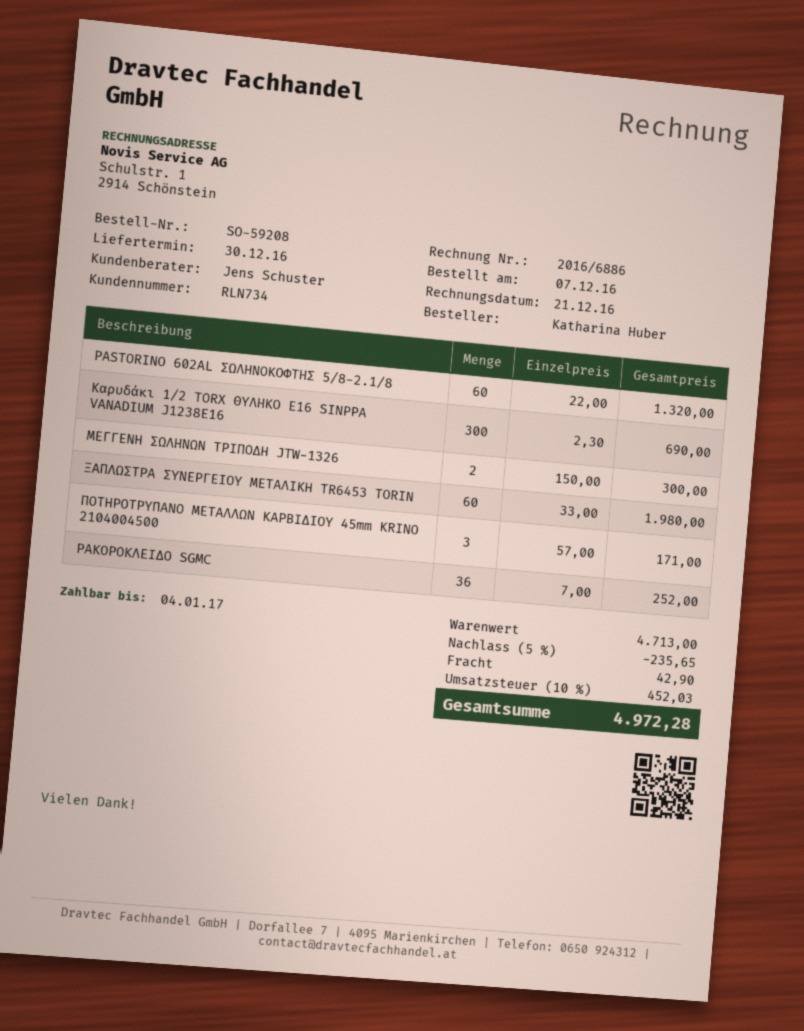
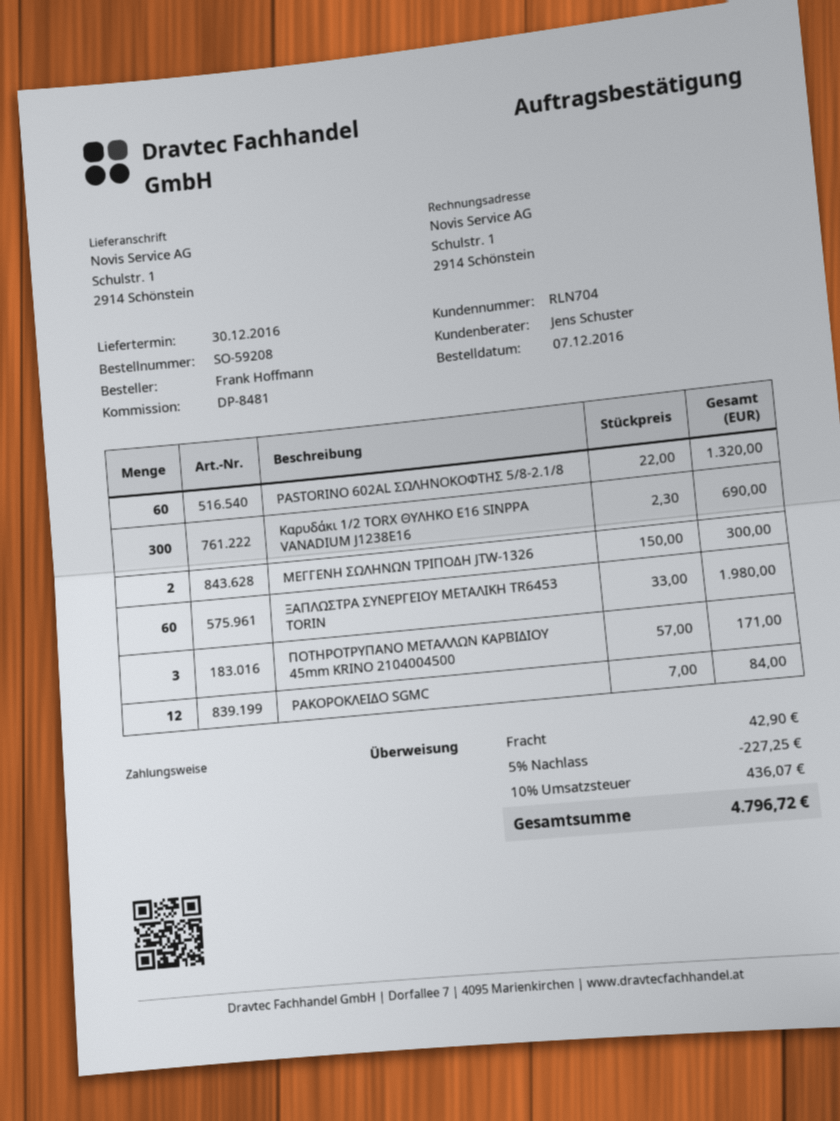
customer number: RLN734 -> RLN704
ordered by: Katharina Huber -> Frank Hoffmann
ΡΑΚΟΡΟΚΛΕΙΔΟ SGMC: 36 x 7.00 = 252.00 -> 12 x 7.00 = 84.00
discount: 5% = 235.65 -> 5% = 227.25
tax: 10% = 452.03 -> 10% = 436.07
total: 4972.28 -> 4796.72

